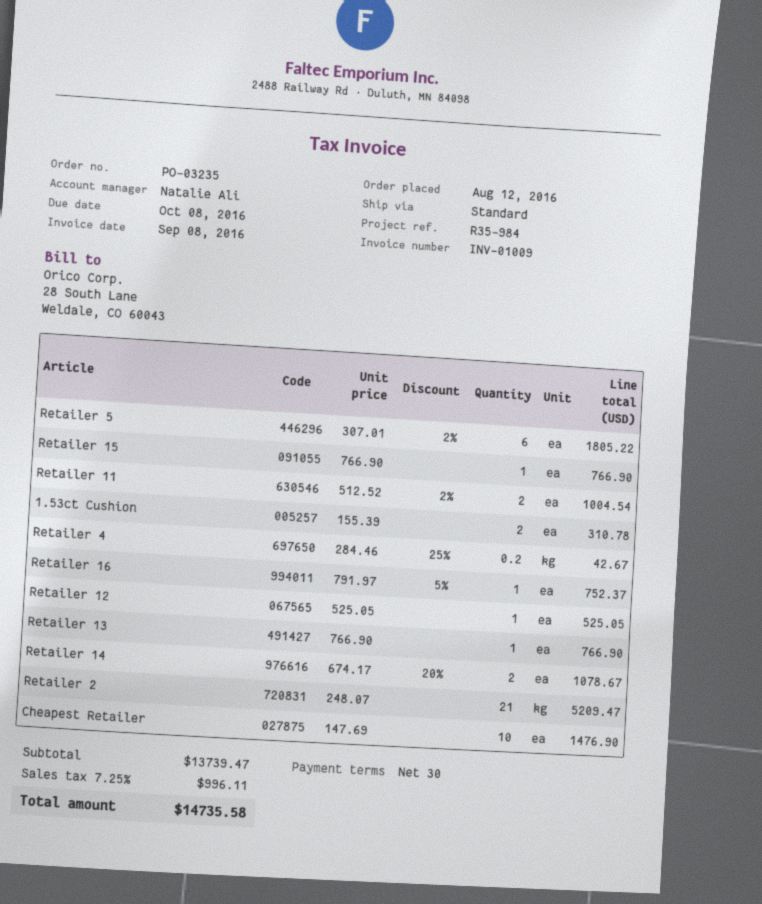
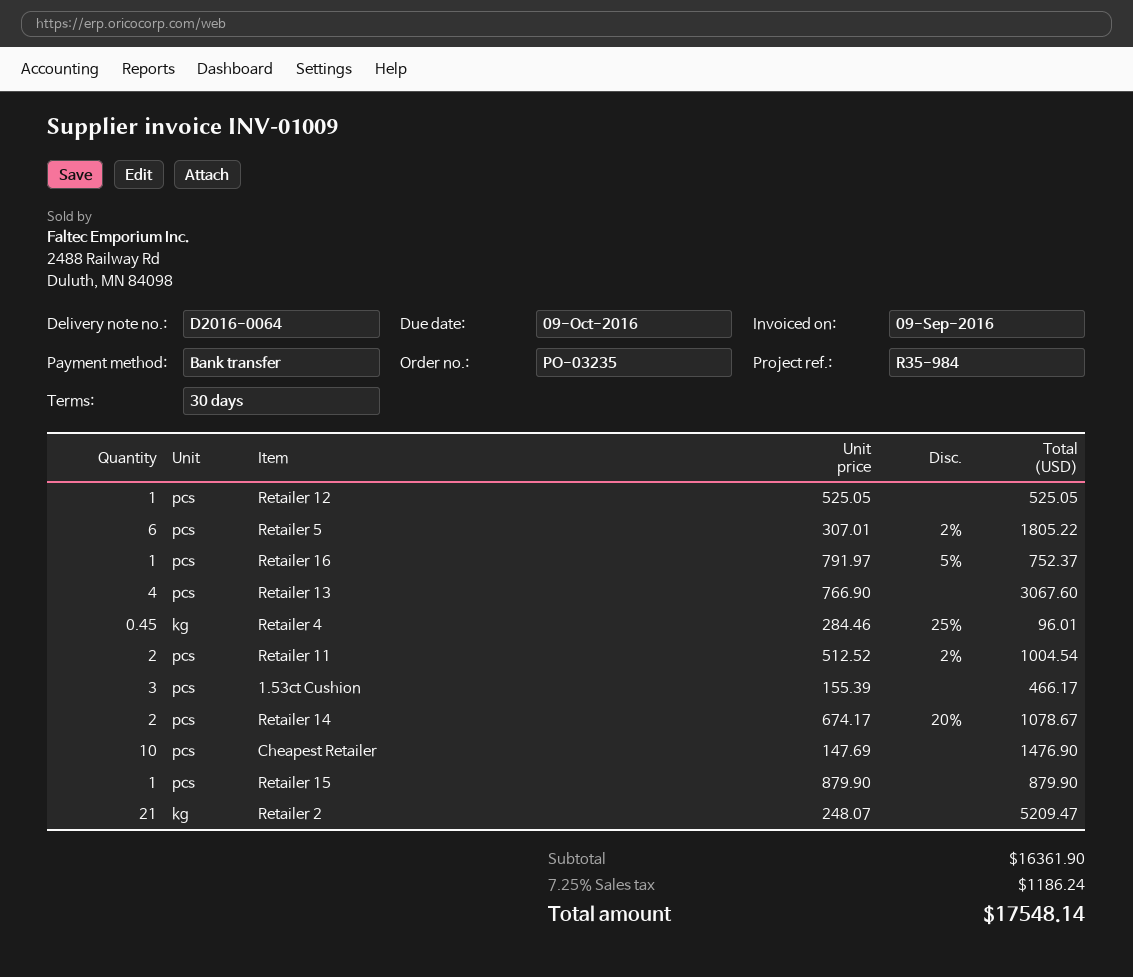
invoice date: 2016-09-08 -> 2016-09-09
due date: 2016-10-08 -> 2016-10-09
Retailer 15: 1 x 766.90 = 766.90 -> 1 x 879.90 = 879.90
1.53ct Cushion: 2 x 155.39 = 310.78 -> 3 x 155.39 = 466.17
Retailer 4: 0.2 x 284.46 - 25% = 42.67 -> 0.45 x 284.46 - 25% = 96.01
Retailer 13: 1 x 766.90 = 766.90 -> 4 x 766.90 = 3067.60
subtotal: 13739.47 -> 16361.90
tax: 7.25% = 996.11 -> 7.25% = 1186.24
total: 14735.58 -> 17548.14

